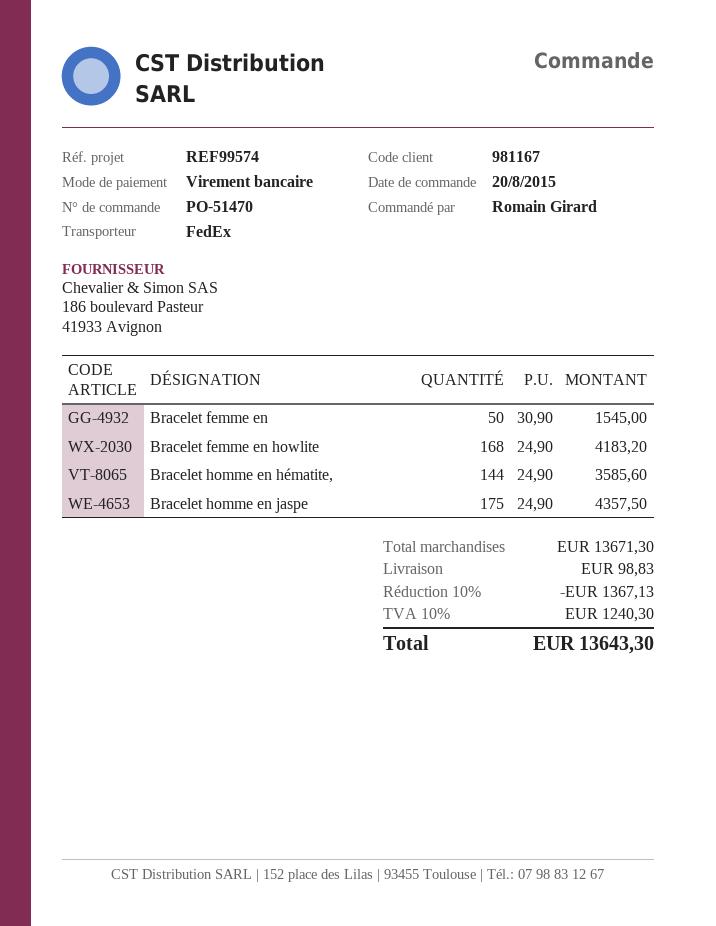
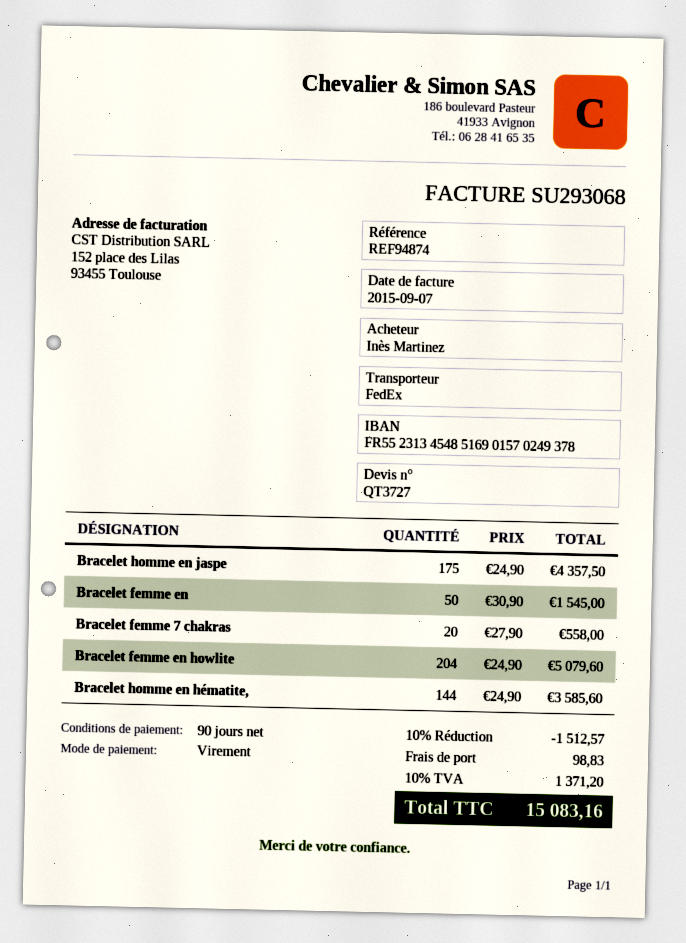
reference: REF99574 -> REF94874
ordered by: Romain Girard -> Inès Martinez
Bracelet femme en howlite: 168 x 24.90 = 4183.20 -> 204 x 24.90 = 5079.60
Bracelet femme 7 chakras: none -> 20 x 27.90 = 558.00
discount: 10% = 1367.13 -> 10% = 1512.57
tax: 10% = 1240.30 -> 10% = 1371.20
total: 13643.30 -> 15083.16

